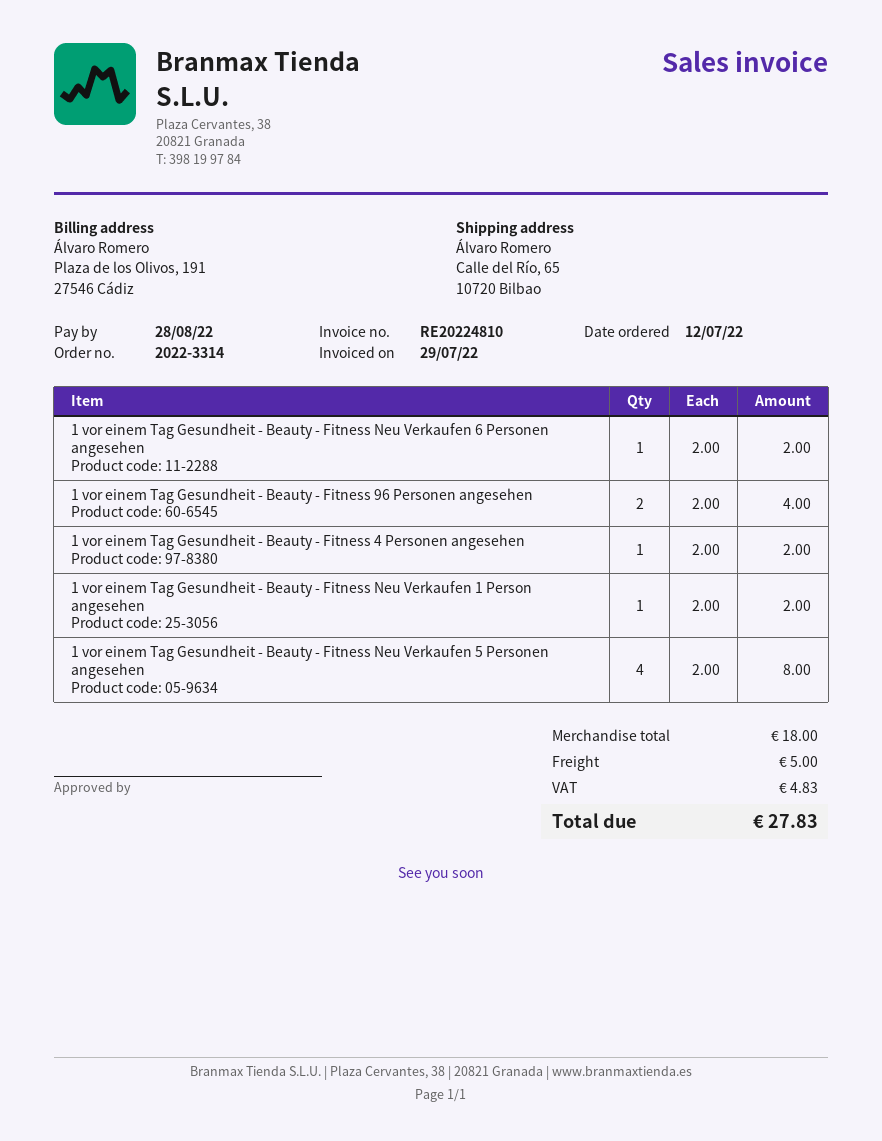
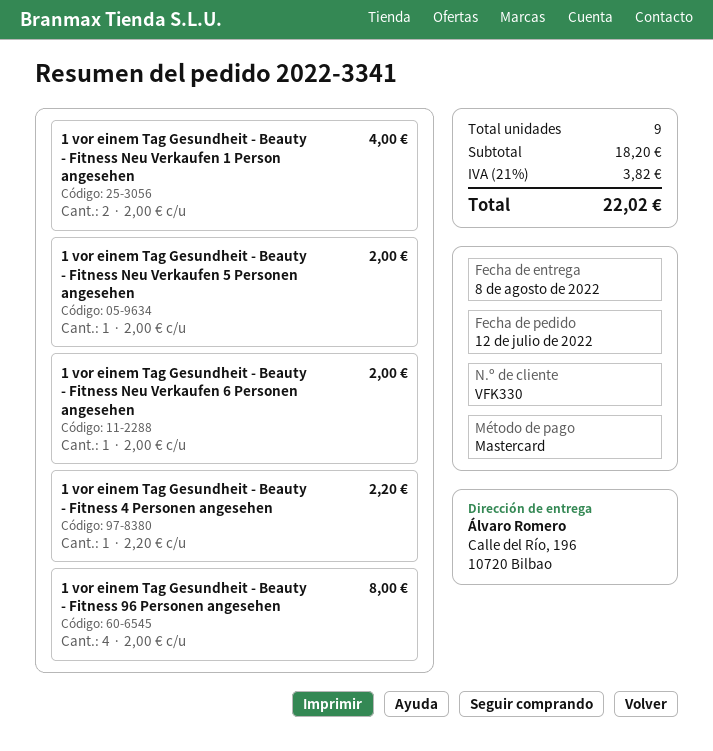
order number: 2022-3314 -> 2022-3341
ship to: Calle del Río, 65, 10720 Bilbao -> Calle del Río, 196, 10720 Bilbao
1 vor einem Tag Gesundheit - Beauty - Fitness 96 Personen angesehen: 2 x 2.00 = 4.00 -> 4 x 2.00 = 8.00
1 vor einem Tag Gesundheit - Beauty - Fitness 4 Personen angesehen: 1 x 2.00 = 2.00 -> 1 x 2.20 = 2.20
1 vor einem Tag Gesundheit - Beauty - Fitness Neu Verkaufen 1 Person angesehen: 1 x 2.00 = 2.00 -> 2 x 2.00 = 4.00
1 vor einem Tag Gesundheit - Beauty - Fitness Neu Verkaufen 5 Personen angesehen: 4 x 2.00 = 8.00 -> 1 x 2.00 = 2.00
subtotal: 18.00 -> 18.20
shipping: 5.00 -> none
tax: 4.83 -> 3.82
total: 27.83 -> 22.02

